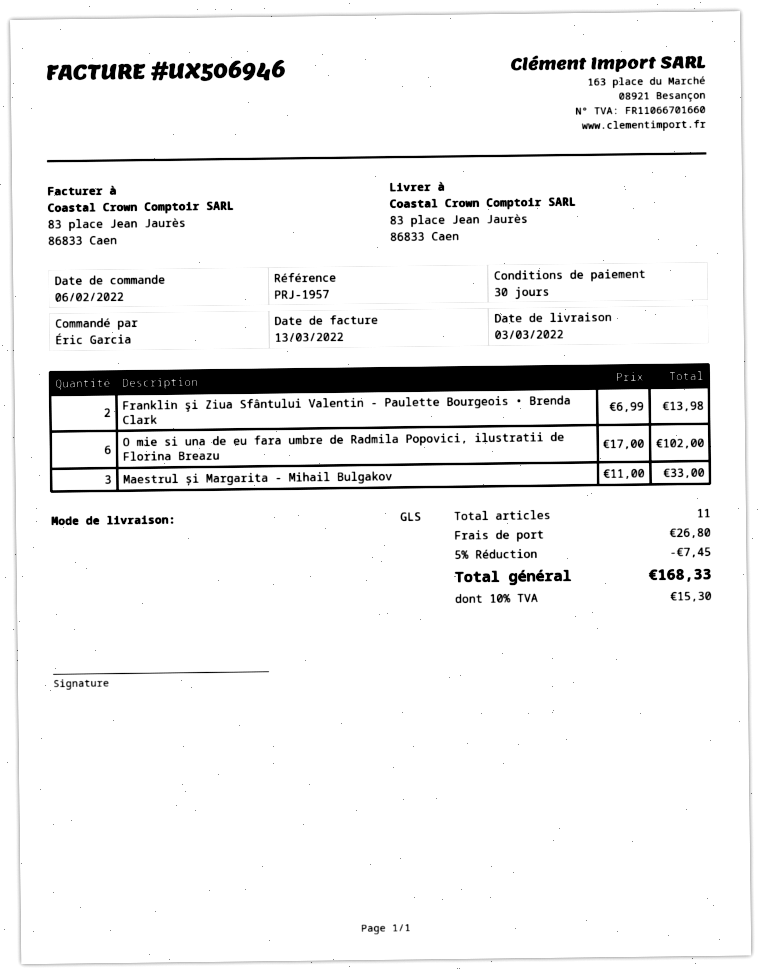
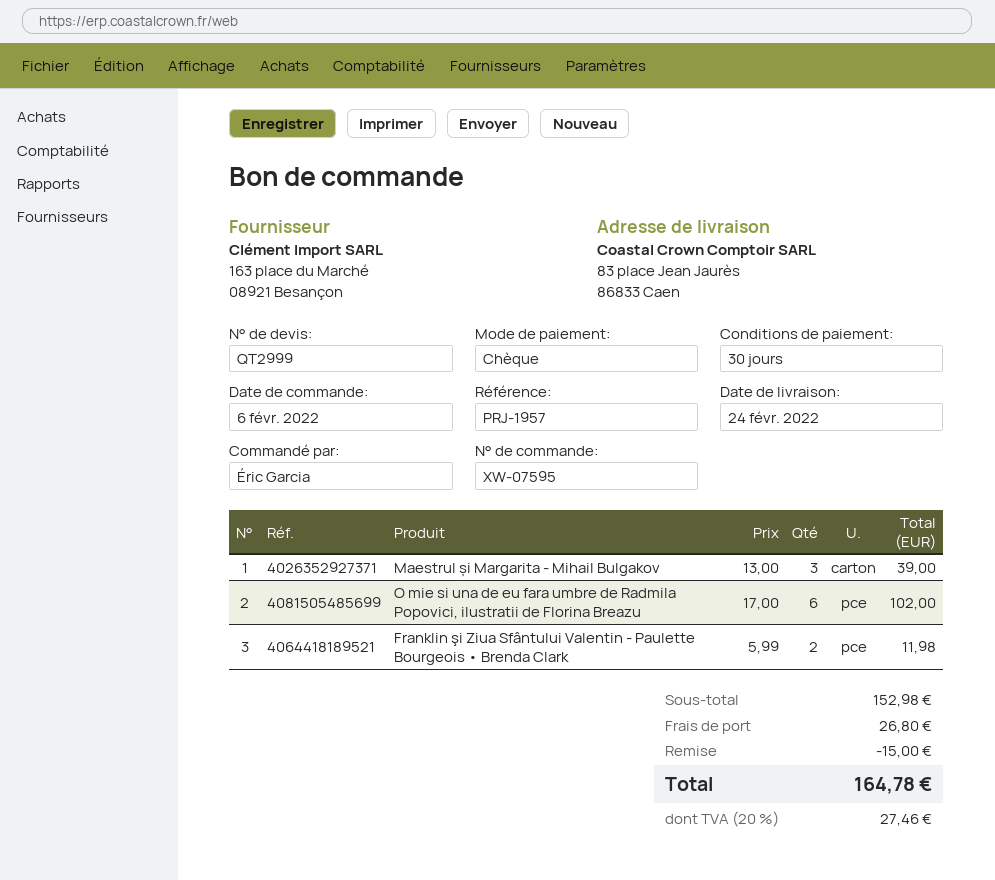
delivery date: 2022-03-03 -> 2022-02-24
Franklin şi Ziua Sfântului Valentin - Paulette Bourgeois • Brenda Clark: 2 x 6.99 = 13.98 -> 2 x 5.99 = 11.98
Maestrul și Margarita - Mihail Bulgakov: 3 x 11.00 = 33.00 -> 3 x 13.00 = 39.00
discount: 7.45 -> 15.00
tax: 10% = 15.30 -> 20% = 27.46
total: 168.33 -> 164.78

